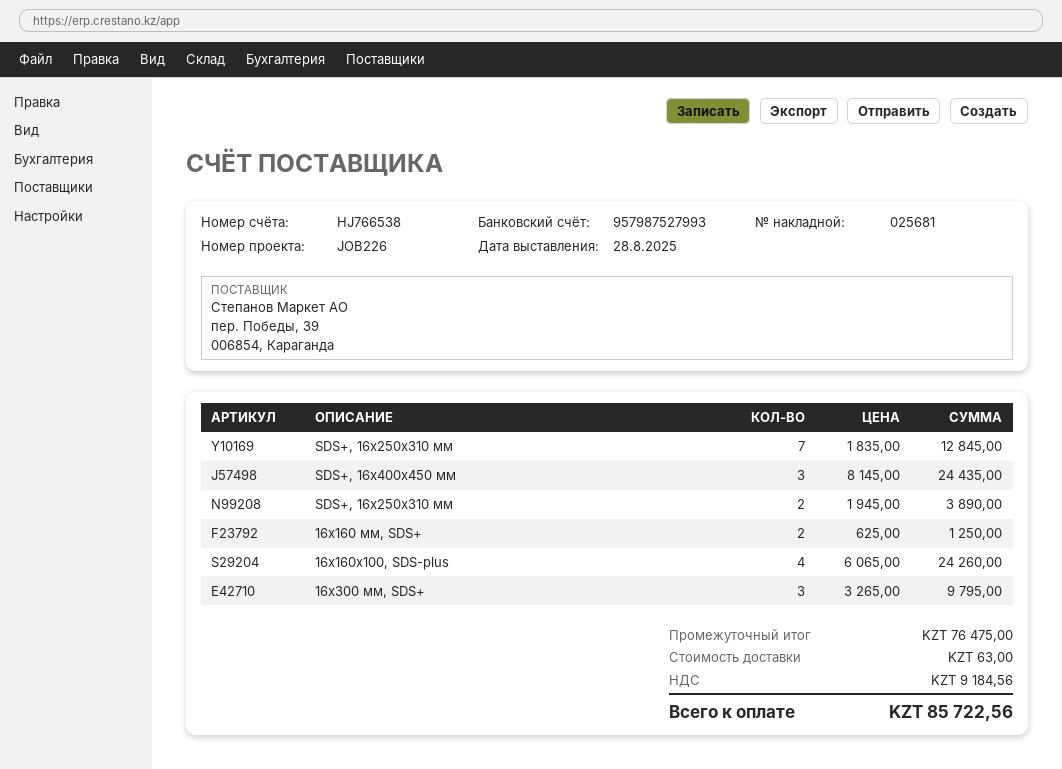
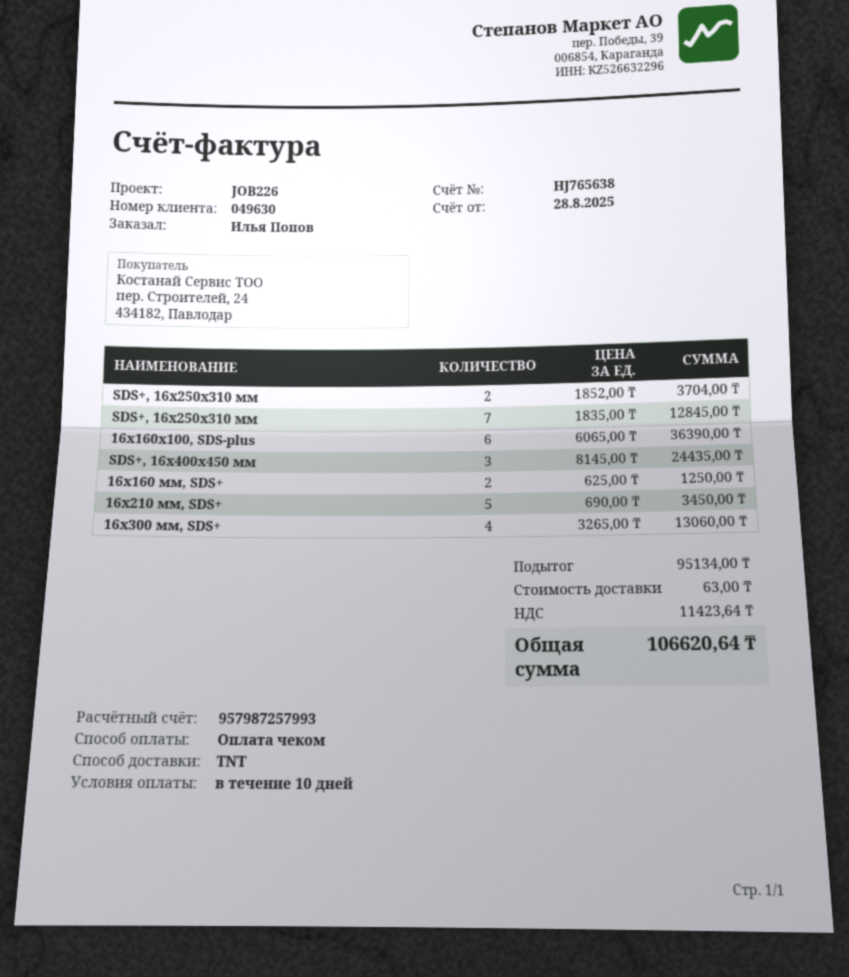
invoice number: HJ766538 -> HJ765638
bank account: 957987527993 -> 957987257993
SDS+, 16x250x310 мм: 2 x 1945.00 = 3890.00 -> 2 x 1852.00 = 3704.00
16х160х100, SDS-plus: 4 x 6065.00 = 24260.00 -> 6 x 6065.00 = 36390.00
16x300 мм, SDS+: 3 x 3265.00 = 9795.00 -> 4 x 3265.00 = 13060.00
16x210 мм, SDS+: none -> 5 x 690.00 = 3450.00
subtotal: 76475.00 -> 95134.00
tax: 9184.56 -> 11423.64
total: 85722.56 -> 106620.64

